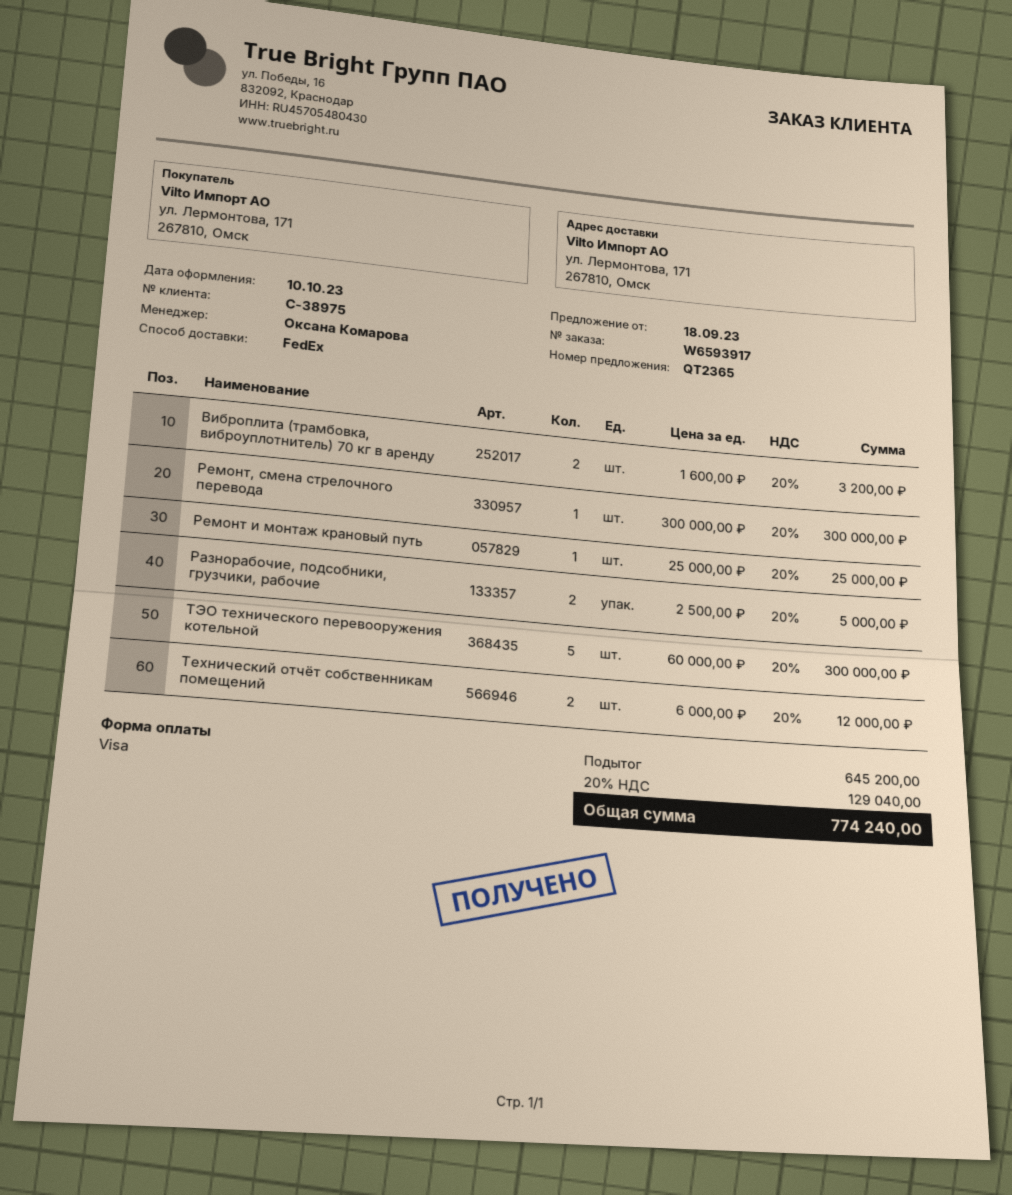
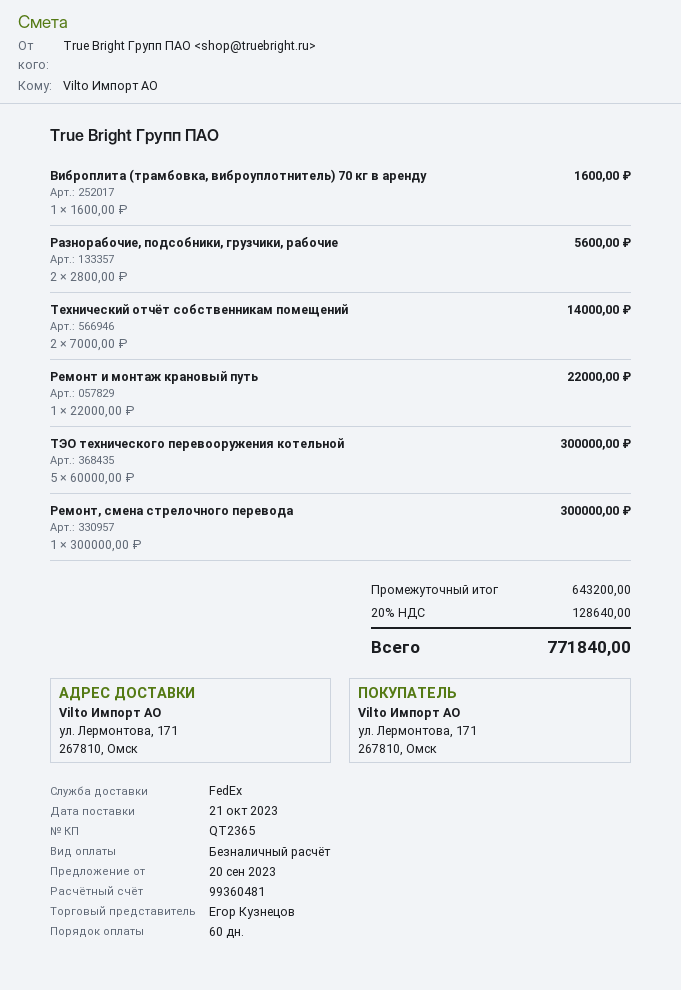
quote date: 2023-09-18 -> 2023-09-20
sales rep: Оксана Комарова -> Егор Кузнецов
payment method: Visa -> bank transfer
Виброплита (трамбовка, виброуплотнитель) 70 кг в аренду: 2 x 1600.00 = 3200.00 -> 1 x 1600.00 = 1600.00
Ремонт и монтаж крановый путь: 1 x 25000.00 = 25000.00 -> 1 x 22000.00 = 22000.00
Разнорабочие, подсобники, грузчики, рабочие: 2 x 2500.00 = 5000.00 -> 2 x 2800.00 = 5600.00
Технический отчёт собственникам помещений: 2 x 6000.00 = 12000.00 -> 2 x 7000.00 = 14000.00
subtotal: 645200.00 -> 643200.00
tax: 20% = 129040.00 -> 20% = 128640.00
total: 774240.00 -> 771840.00

